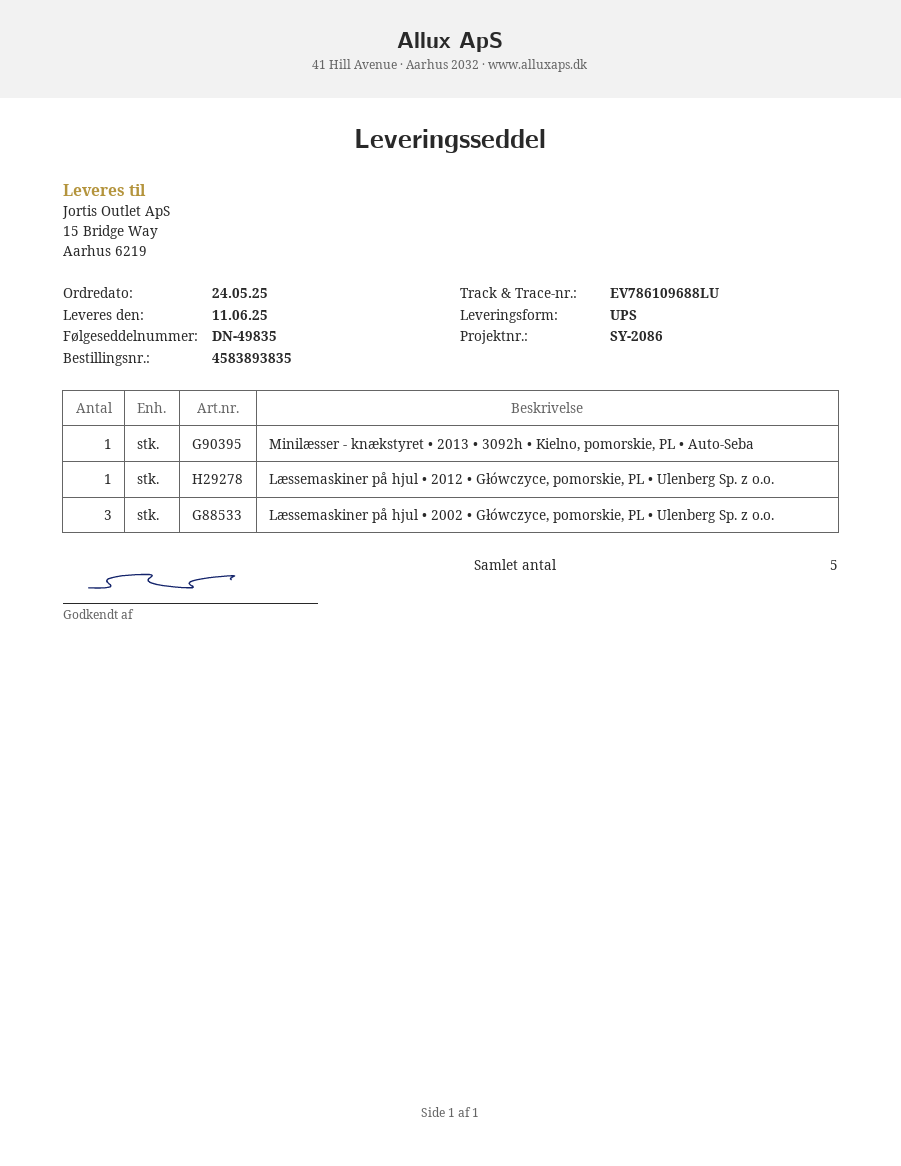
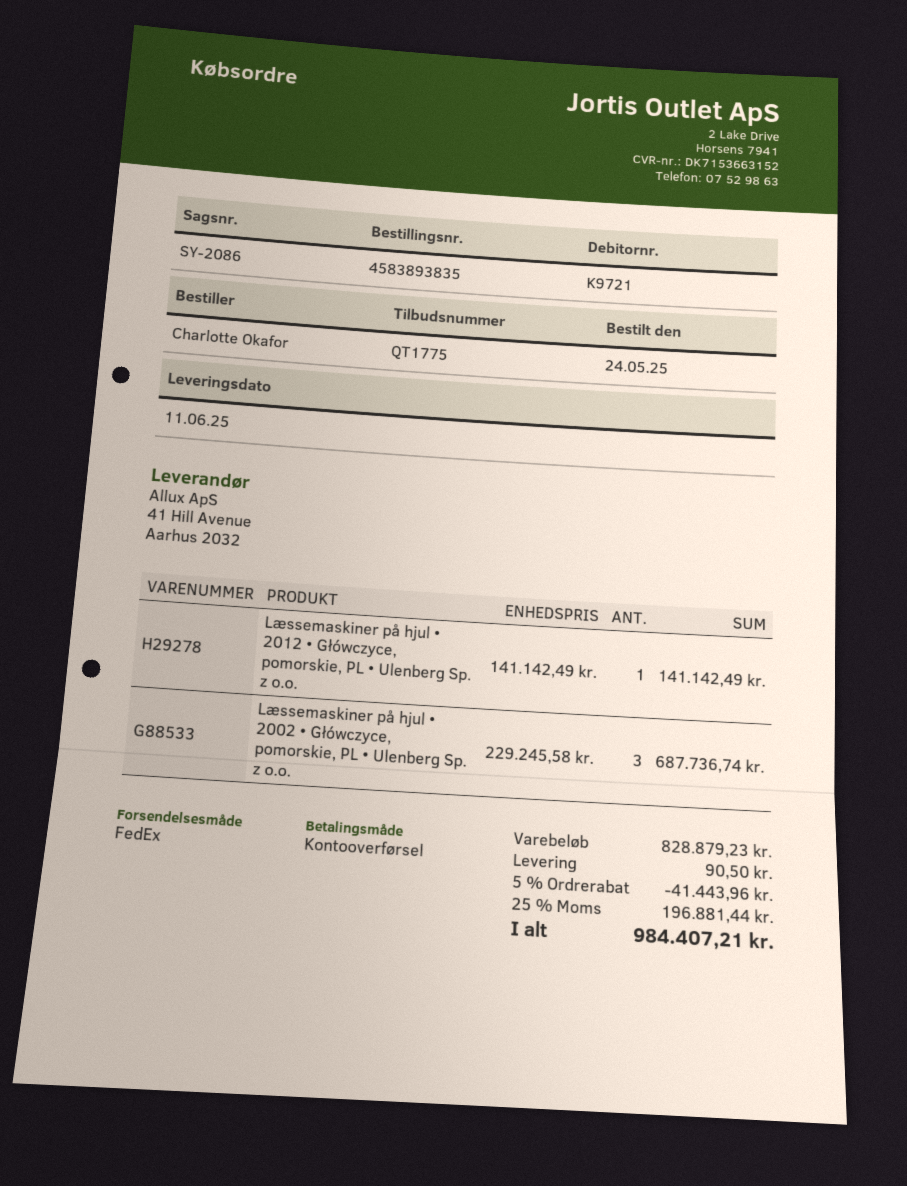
shipping method: UPS -> FedEx
Minilæsser - knækstyret • 2013 • 3092h • Kielno, pomorskie, PL • Auto-Seba: 1 -> none

